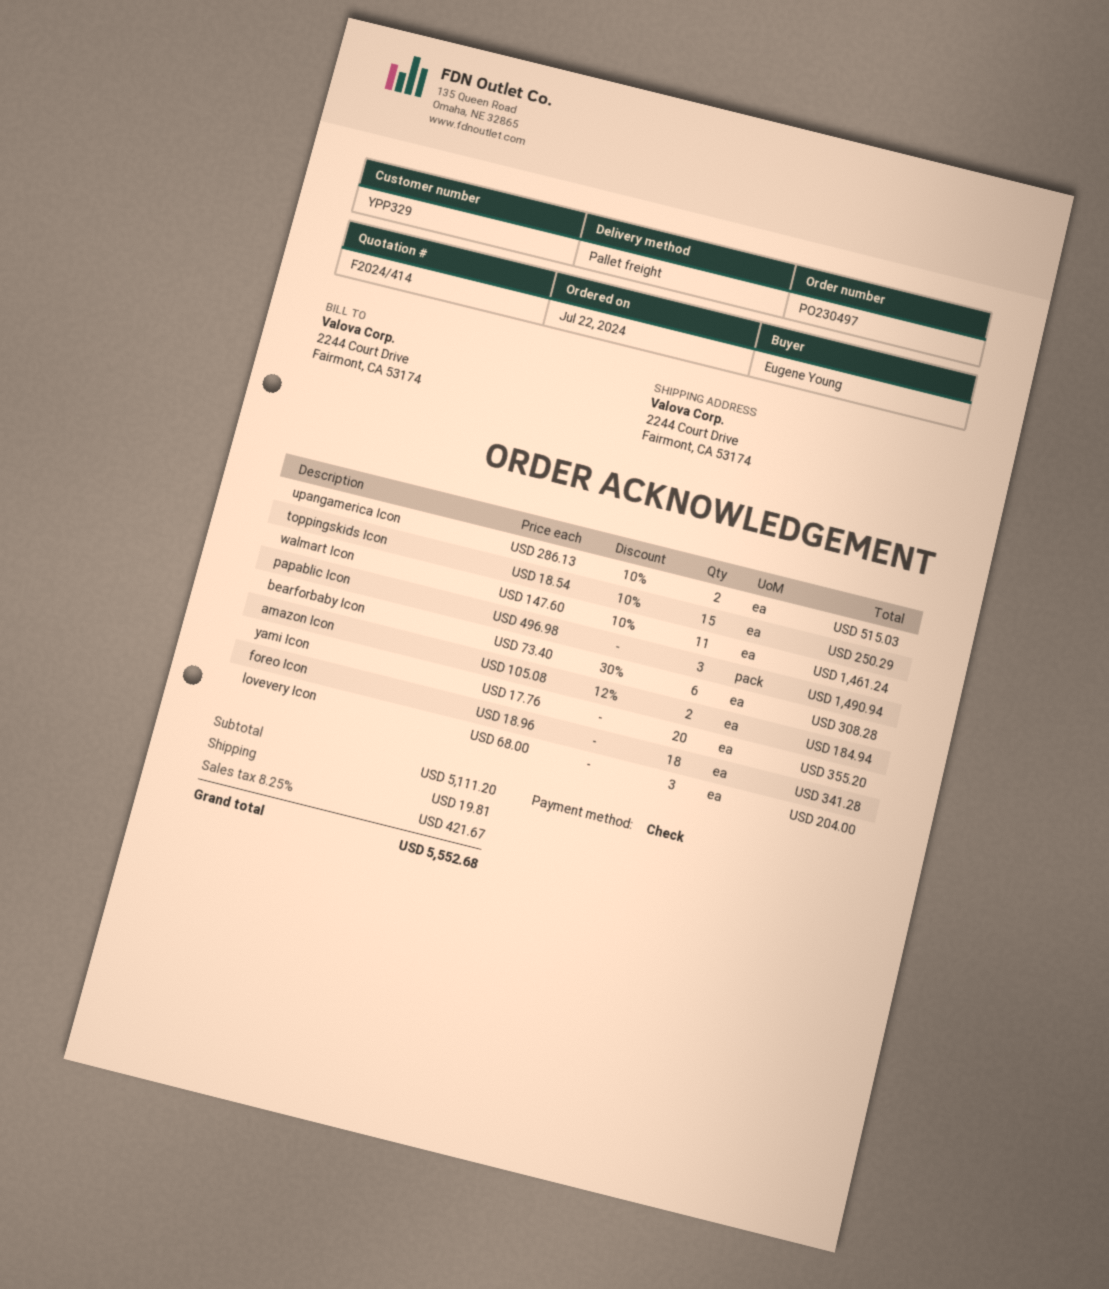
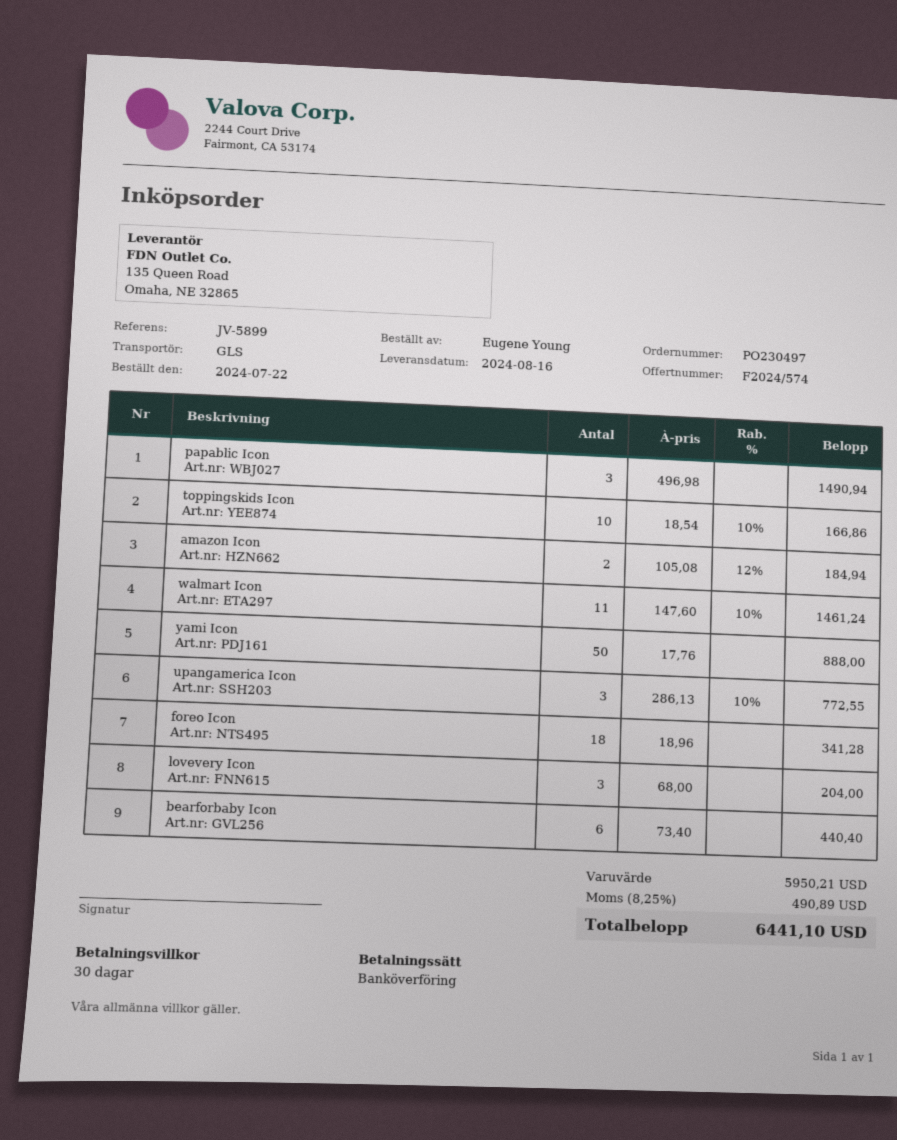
quote number: F2024/414 -> F2024/574
payment method: cheque -> bank transfer
shipping method: pallet freight -> GLS
upangamerica Icon: 2 x 286.13 - 10% = 515.03 -> 3 x 286.13 - 10% = 772.55
toppingskids Icon: 15 x 18.54 - 10% = 250.29 -> 10 x 18.54 - 10% = 166.86
bearforbaby Icon: 6 x 73.40 - 30% = 308.28 -> 6 x 73.40 = 440.40
yami Icon: 20 x 17.76 = 355.20 -> 50 x 17.76 = 888.00
subtotal: 5111.20 -> 5950.21
shipping: 19.81 -> none
tax: 8.25% = 421.67 -> 8.25% = 490.89
total: 5552.68 -> 6441.10

